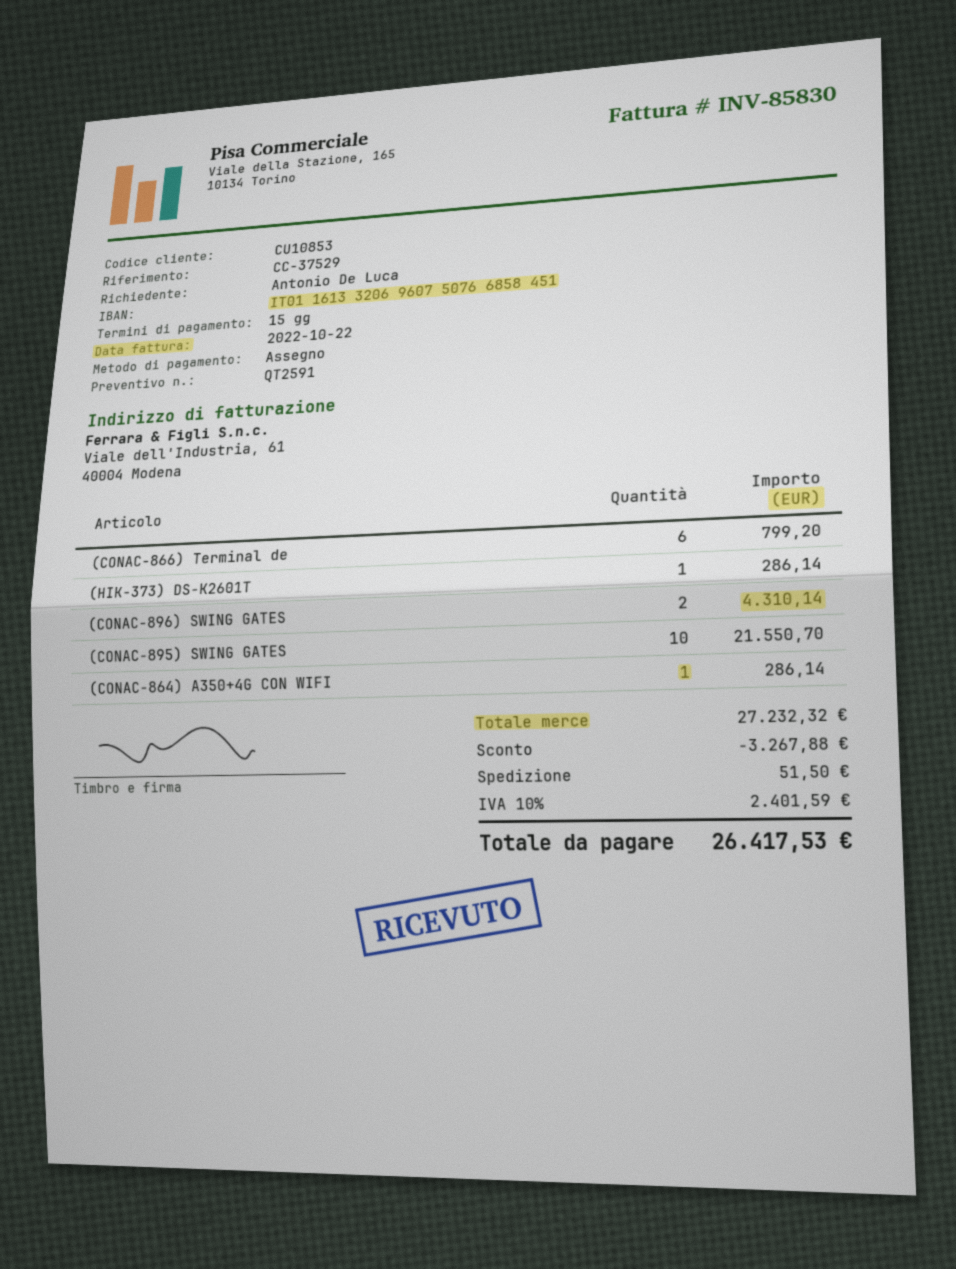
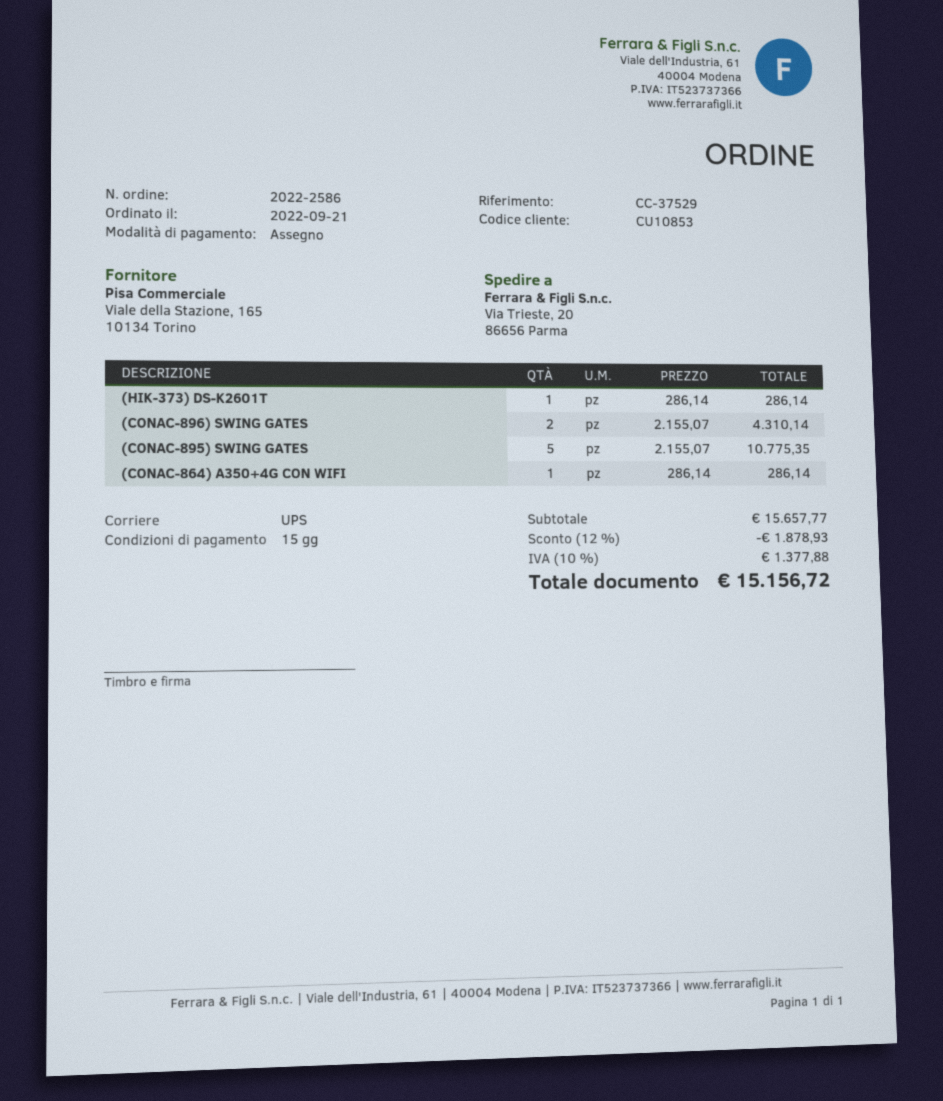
(CONAC-866) Terminal de: 6 for 799.20 -> none
(CONAC-895) SWING GATES: 10 for 21550.70 -> 5 for 10775.35
subtotal: 27232.32 -> 15657.77
discount: 3267.88 -> 1878.93
shipping: 51.50 -> none
tax: 10% = 2401.59 -> 10% = 1377.88
total: 26417.53 -> 15156.72

